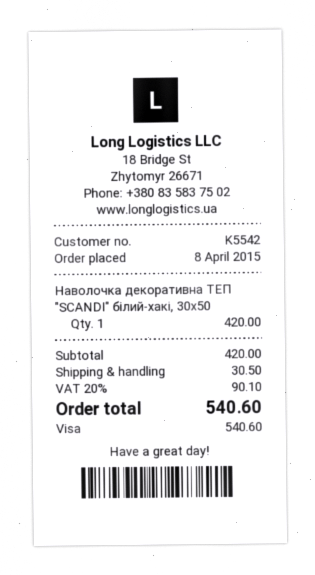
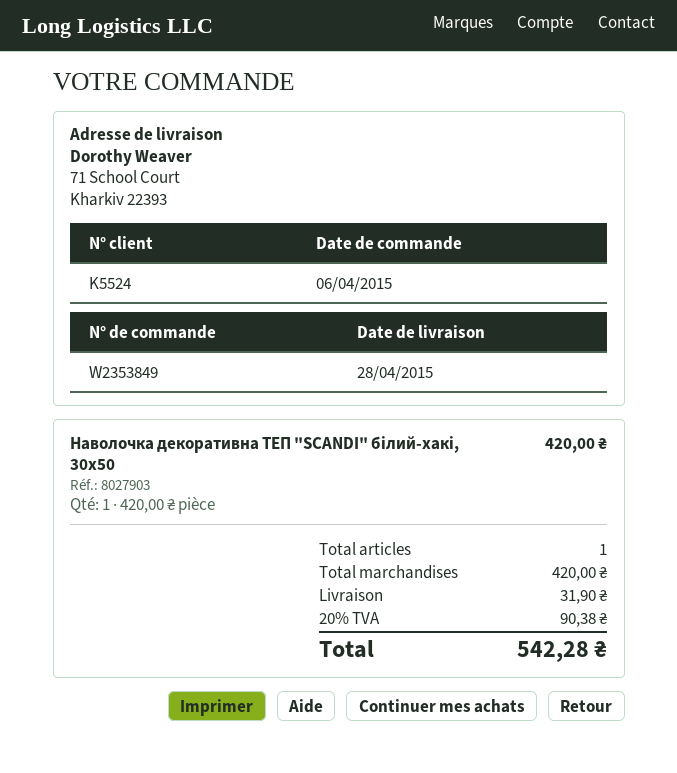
order date: 2015-04-08 -> 2015-04-06
customer number: K5542 -> K5524
shipping: 30.50 -> 31.90
tax: 20% = 90.10 -> 20% = 90.38
total: 540.60 -> 542.28

